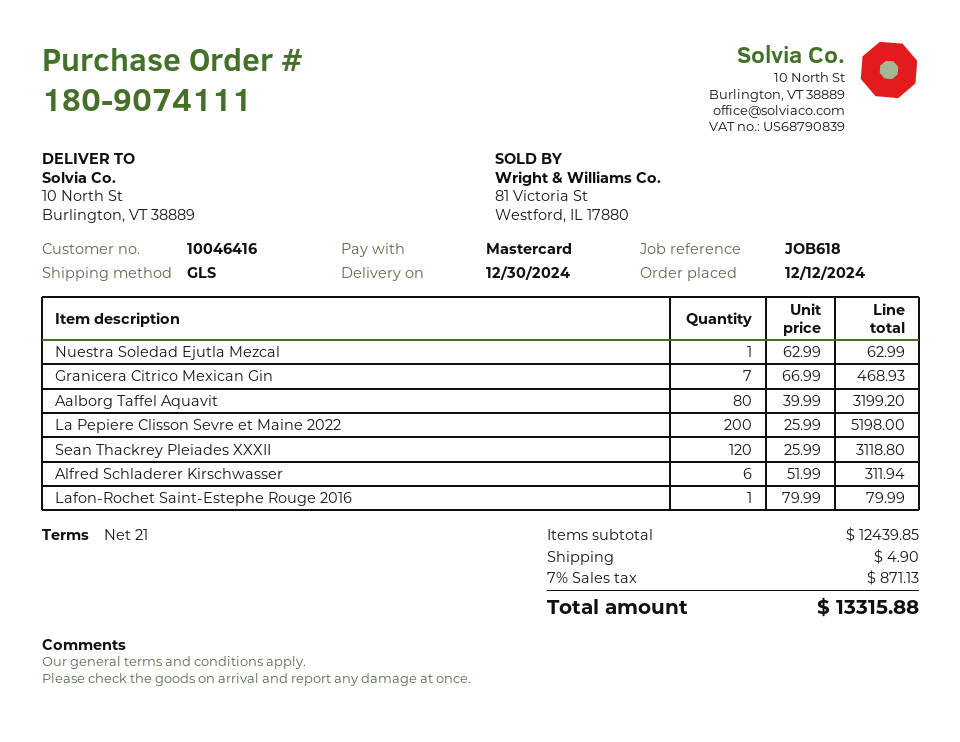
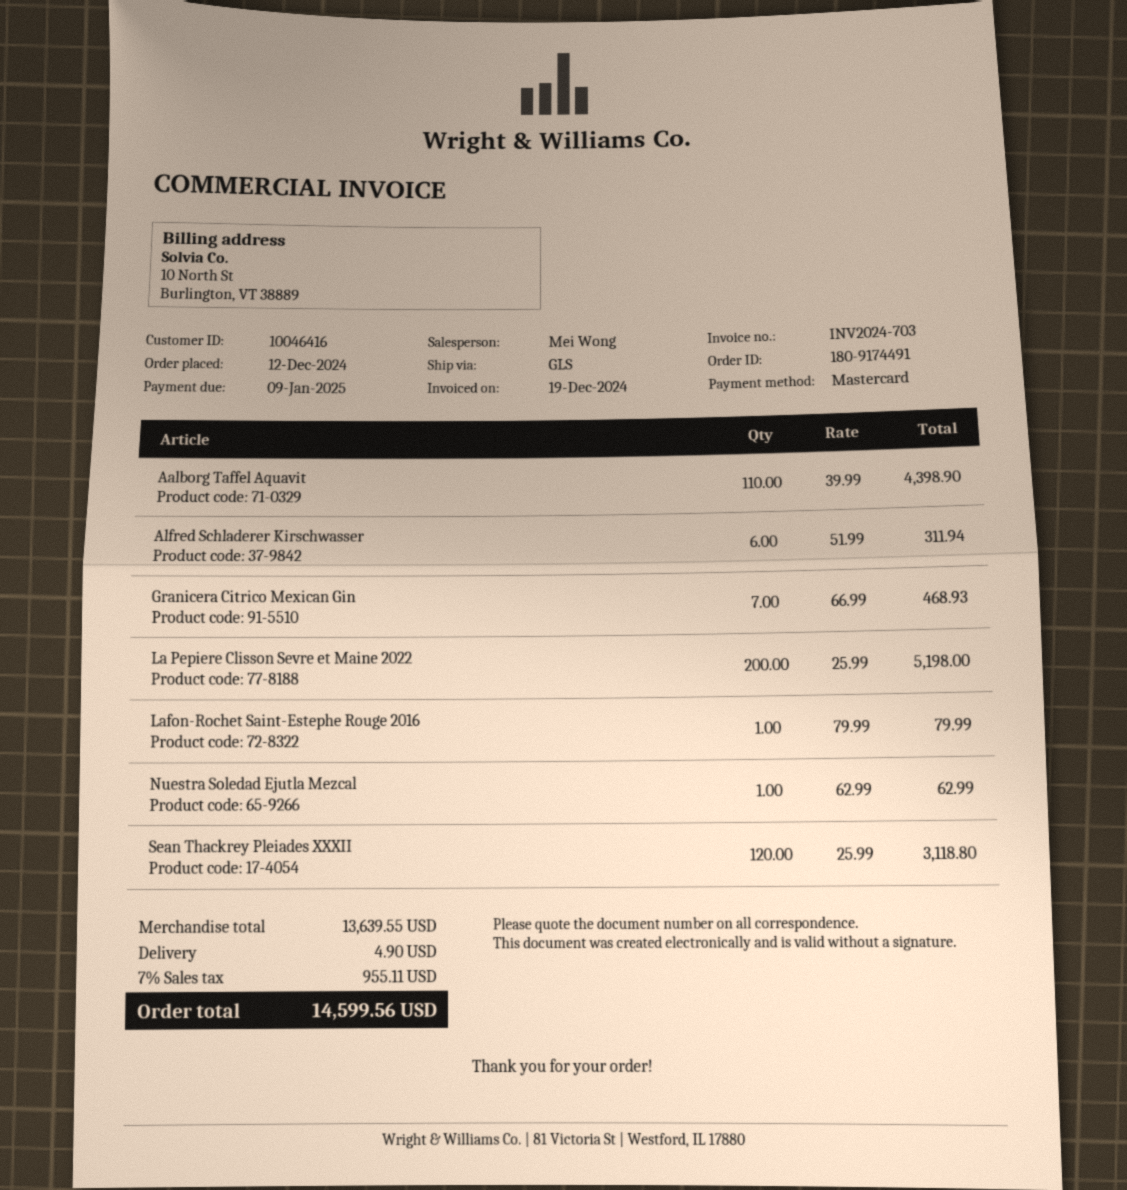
order number: 180-9074111 -> 180-9174491
Aalborg Taffel Aquavit: 80 x 39.99 = 3199.20 -> 110 x 39.99 = 4398.90
subtotal: 12439.85 -> 13639.55
tax: 7% = 871.13 -> 7% = 955.11
total: 13315.88 -> 14599.56

